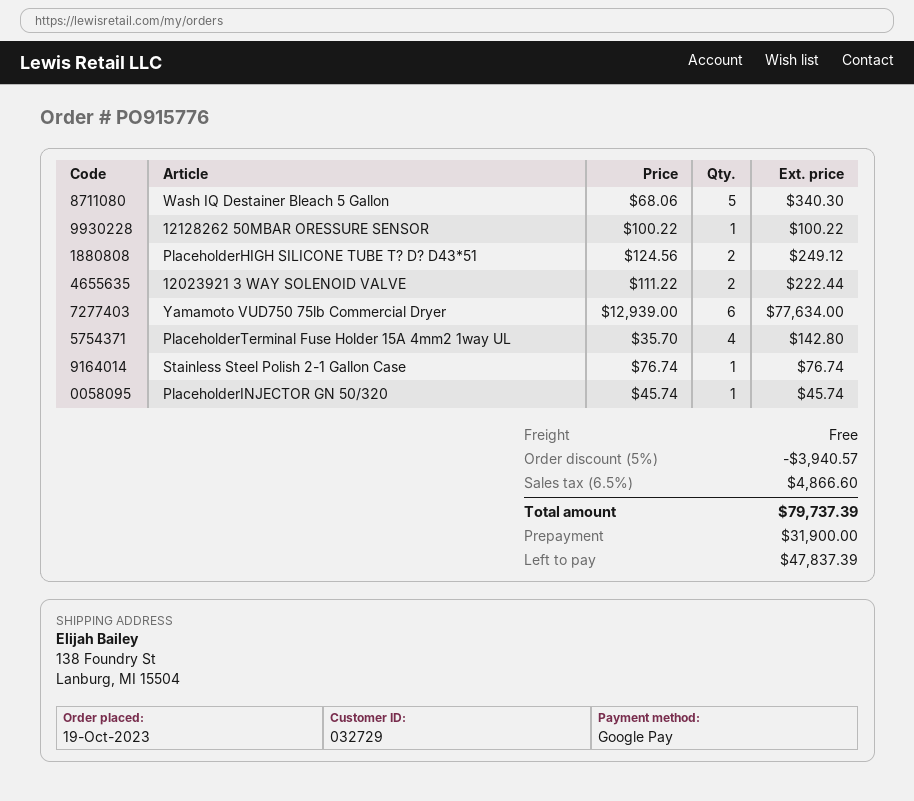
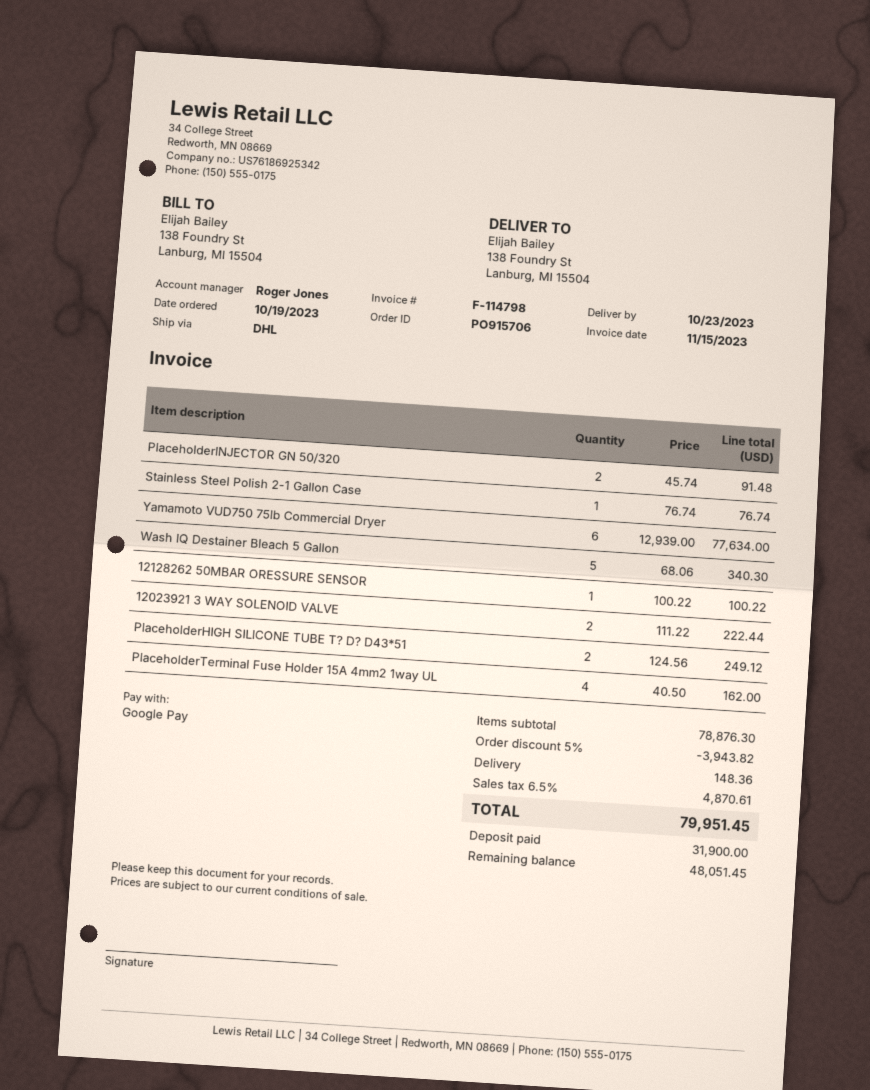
order number: PO915776 -> PO915706
PlaceholderTerminal Fuse Holder 15A 4mm2 1way UL: 4 x 35.70 = 142.80 -> 4 x 40.50 = 162.00
PlaceholderINJECTOR GN 50/320: 1 x 45.74 = 45.74 -> 2 x 45.74 = 91.48
discount: 5% = 3940.57 -> 5% = 3943.82
shipping: 0.00 -> 148.36
tax: 6.5% = 4866.60 -> 6.5% = 4870.61
total: 79737.39 -> 79951.45
balance: 47837.39 -> 48051.45

